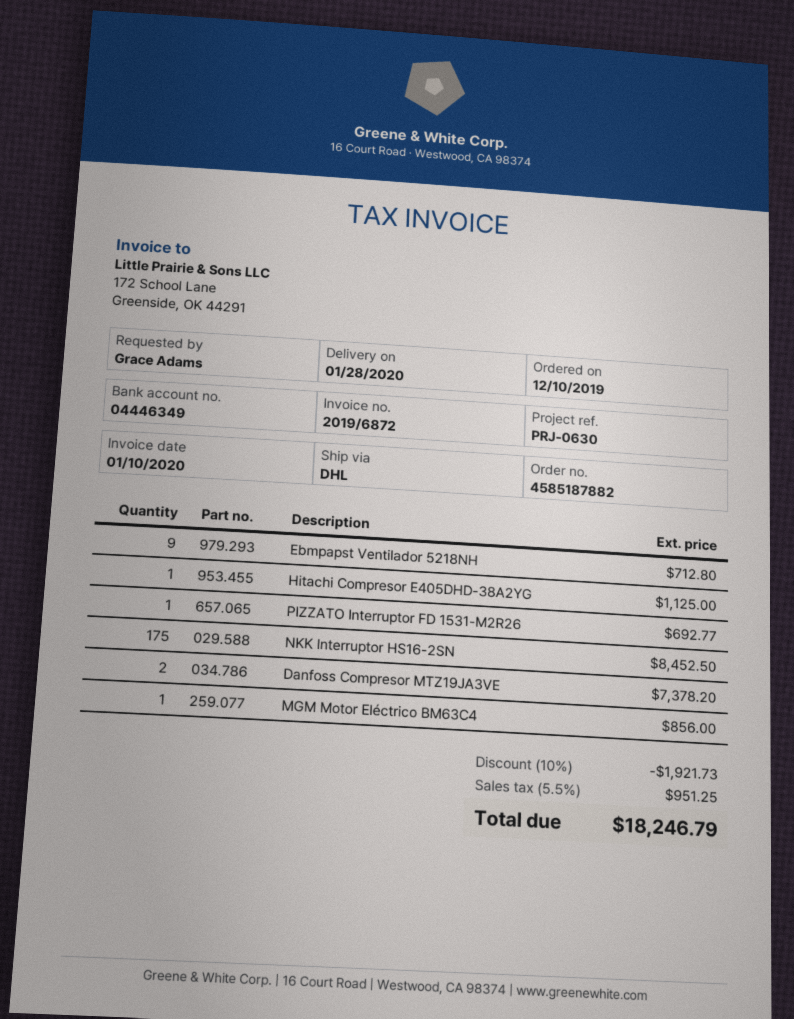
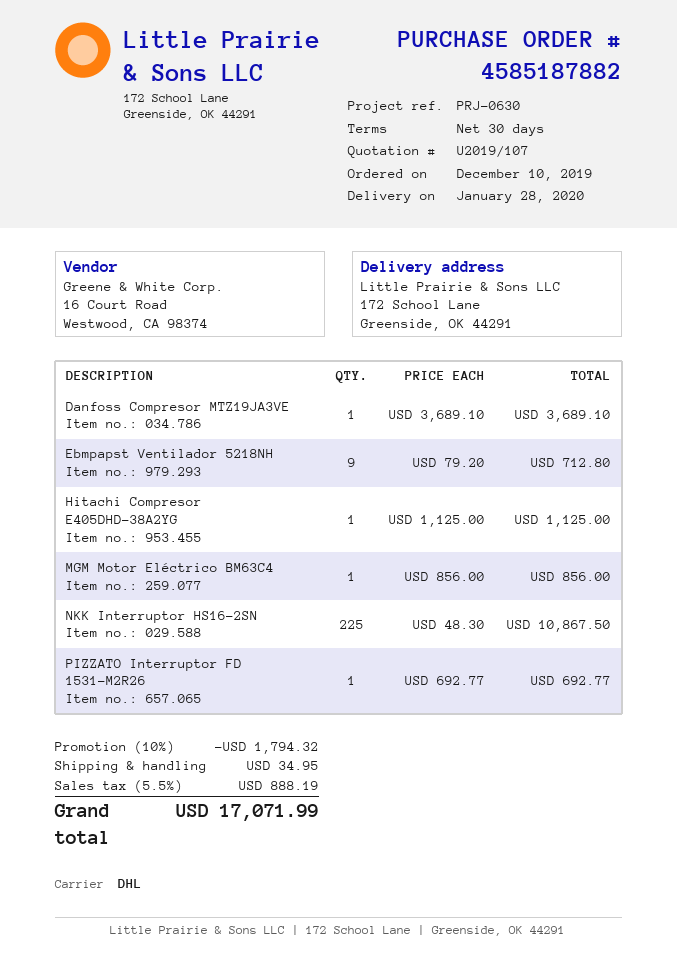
NKK Interruptor HS16-2SN: 175 for 8452.50 -> 225 for 10867.50
Danfoss Compresor MTZ19JA3VE: 2 for 7378.20 -> 1 for 3689.10
discount: 10% = 1921.73 -> 10% = 1794.32
shipping: none -> 34.95
tax: 5.5% = 951.25 -> 5.5% = 888.19
total: 18246.79 -> 17071.99

